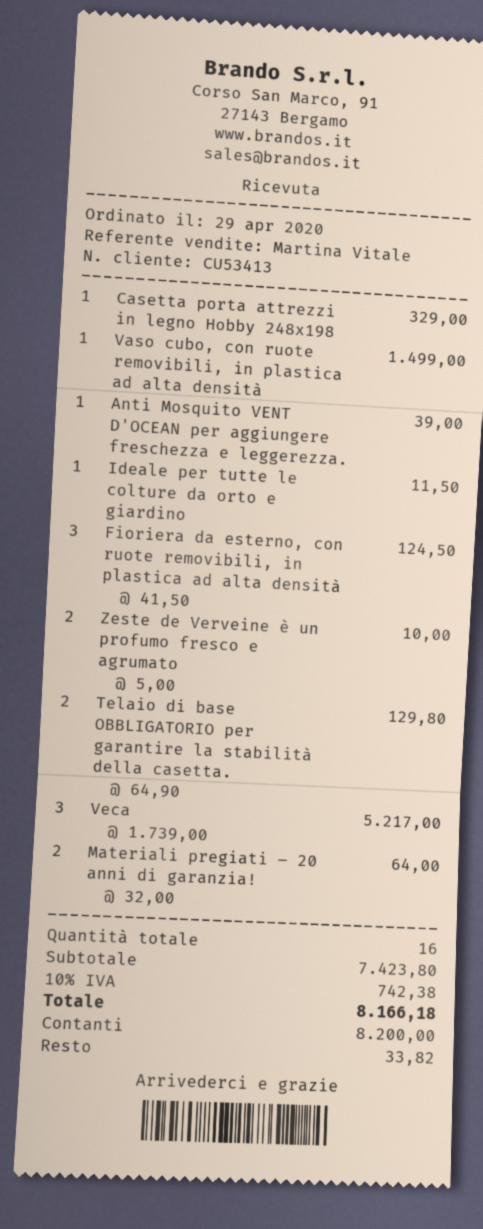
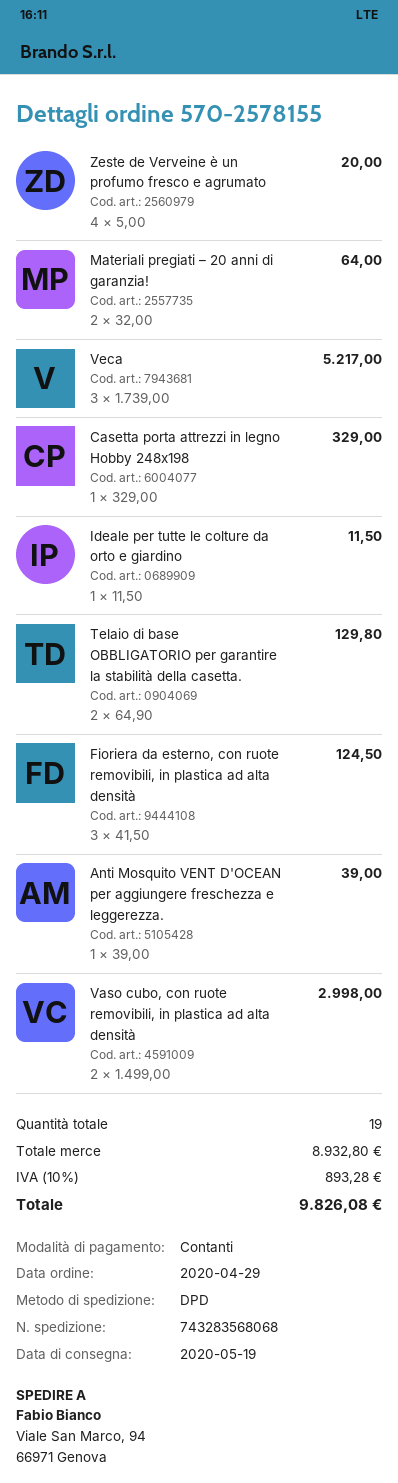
Vaso cubo, con ruote removibili, in plastica ad alta densità: 1 x 1499.00 = 1499.00 -> 2 x 1499.00 = 2998.00
Zeste de Verveine è un profumo fresco e agrumato: 2 x 5.00 = 10.00 -> 4 x 5.00 = 20.00
total quantity: 16 -> 19
subtotal: 7423.80 -> 8932.80
tax: 10% = 742.38 -> 10% = 893.28
total: 8166.18 -> 9826.08

